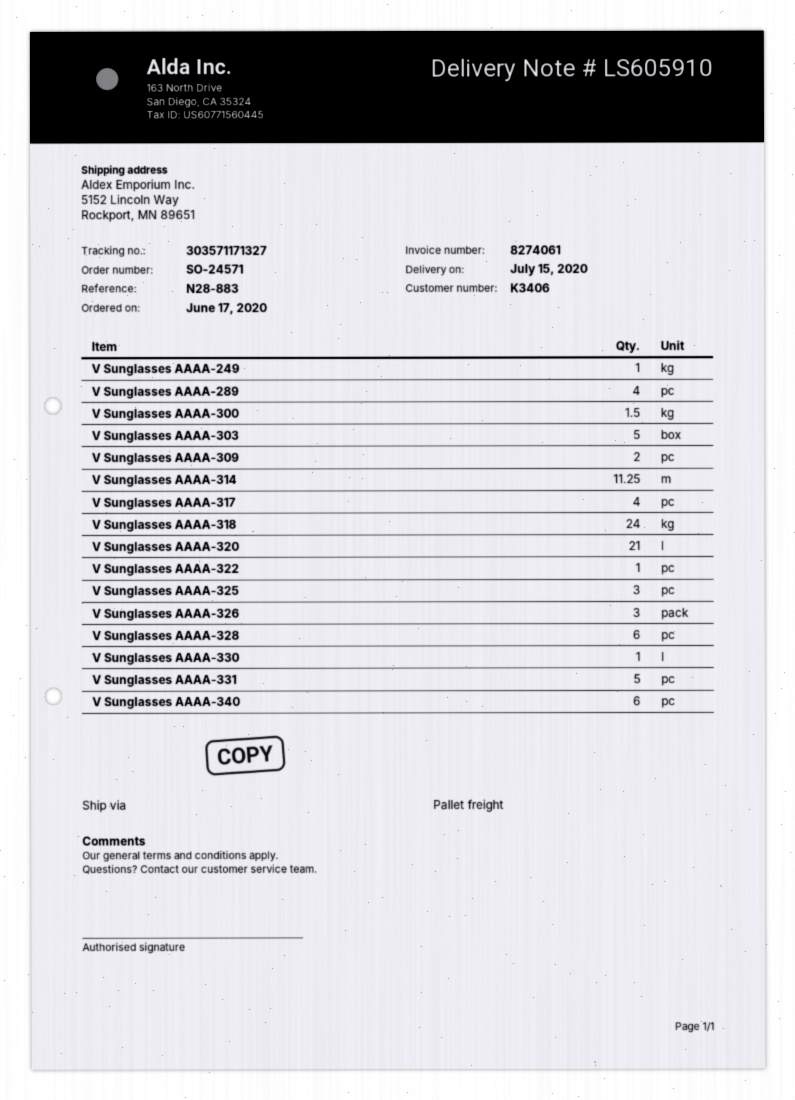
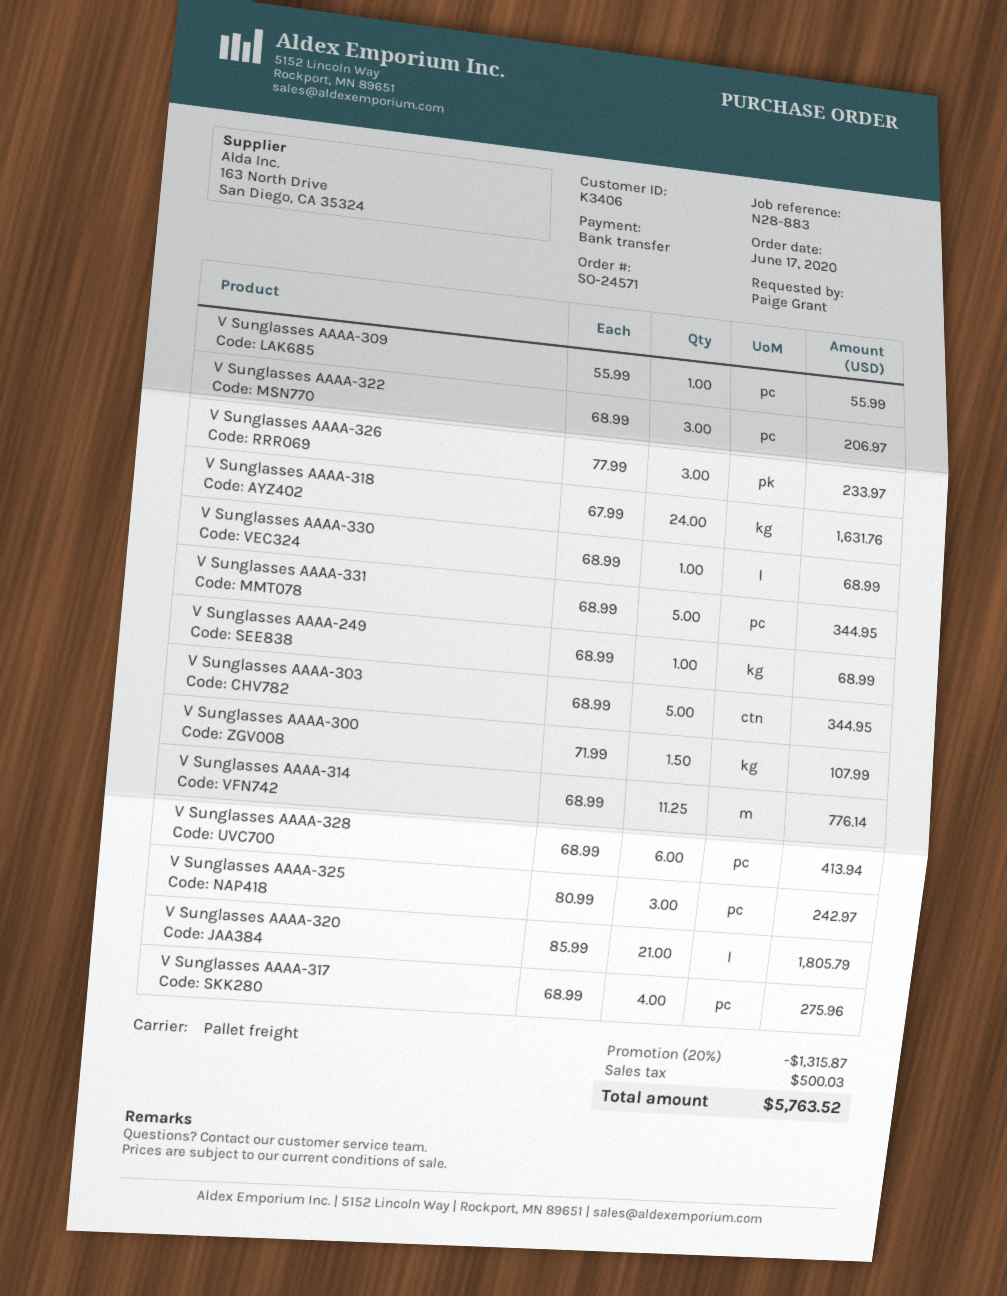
V Sunglasses AAAA-289: 4 -> none
V Sunglasses AAAA-309: 2 -> 1
V Sunglasses AAAA-322: 1 -> 3
V Sunglasses AAAA-340: 6 -> none

